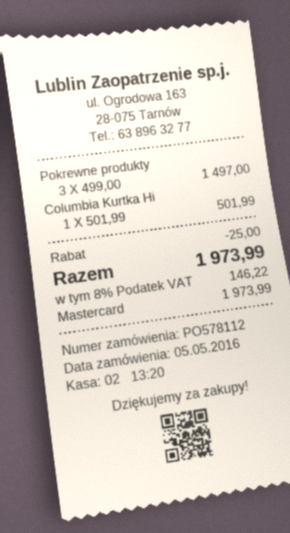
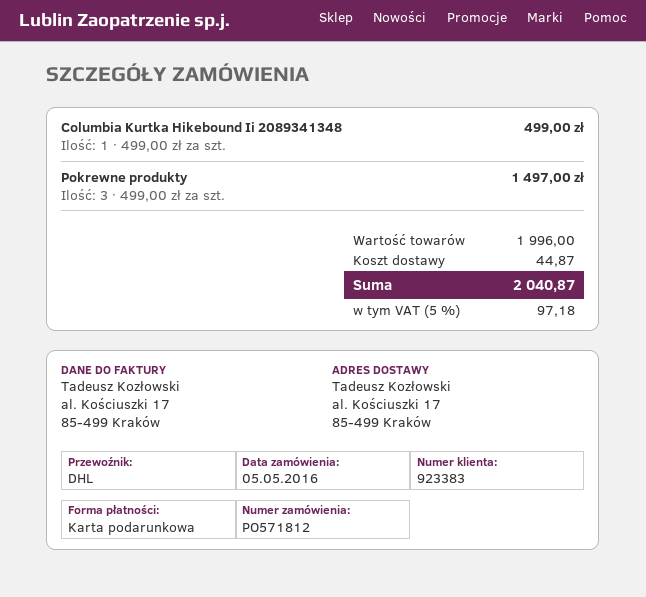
order number: PO578112 -> PO571812
payment method: Mastercard -> gift card
Columbia Kurtka Hi: 1 x 501.99 = 501.99 -> 1 x 499.00 = 499.00
discount: 25.00 -> none
shipping: none -> 44.87
tax: 8% = 146.22 -> 5% = 97.18
total: 1973.99 -> 2040.87

